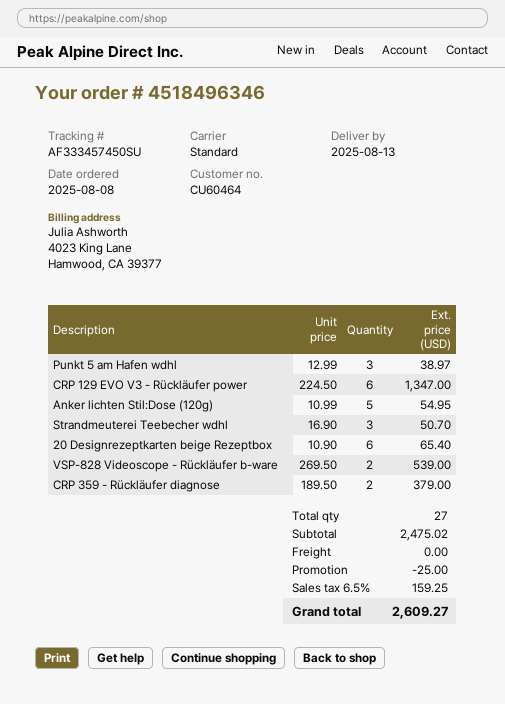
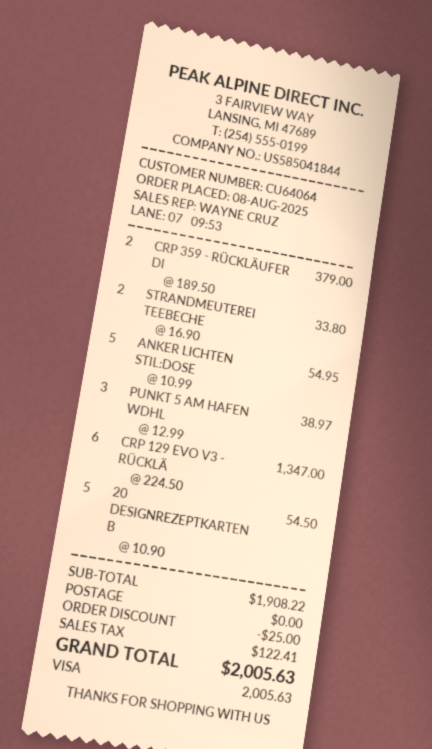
customer number: CU60464 -> CU64064
Strandmeuterei Teebecher wdhl: 3 x 16.90 = 50.70 -> 2 x 16.90 = 33.80
20 Designrezeptkarten beige Rezeptbox: 6 x 10.90 = 65.40 -> 5 x 10.90 = 54.50
VSP-828 Videoscope - Rückläufer b-ware: 2 x 269.50 = 539.00 -> none
subtotal: 2475.02 -> 1908.22
tax: 159.25 -> 122.41
total: 2609.27 -> 2005.63

